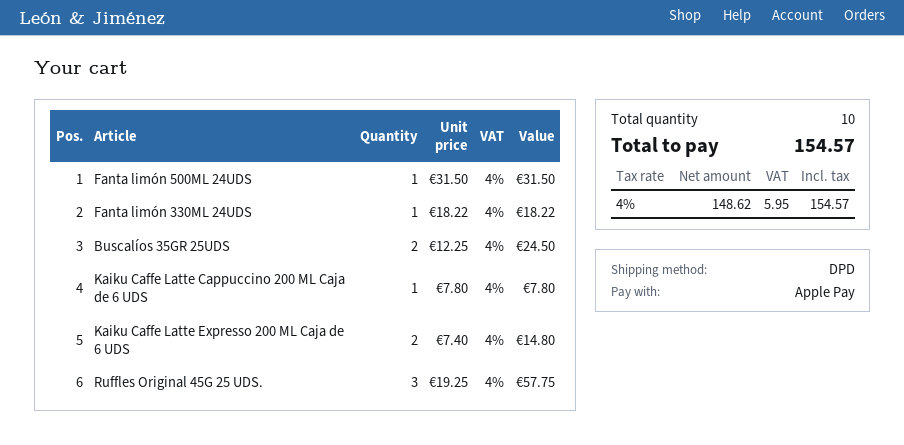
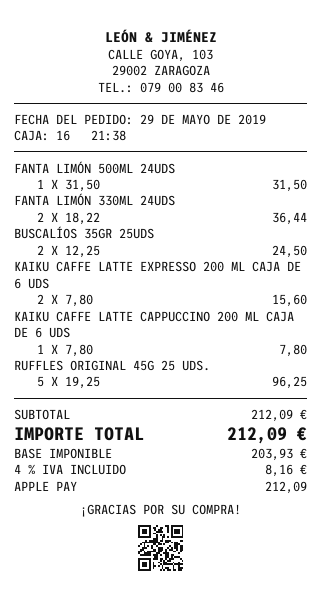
Fanta limón 330ML 24UDS: 1 x 18.22 = 18.22 -> 2 x 18.22 = 36.44
Kaiku Caffe Latte Expresso 200 ML Caja de 6 UDS: 2 x 7.40 = 14.80 -> 2 x 7.80 = 15.60
Ruffles Original 45G 25 UDS.: 3 x 19.25 = 57.75 -> 5 x 19.25 = 96.25
net: 148.62 -> 203.93
tax: 4% = 5.95 -> 4% = 8.16
total: 154.57 -> 212.09

